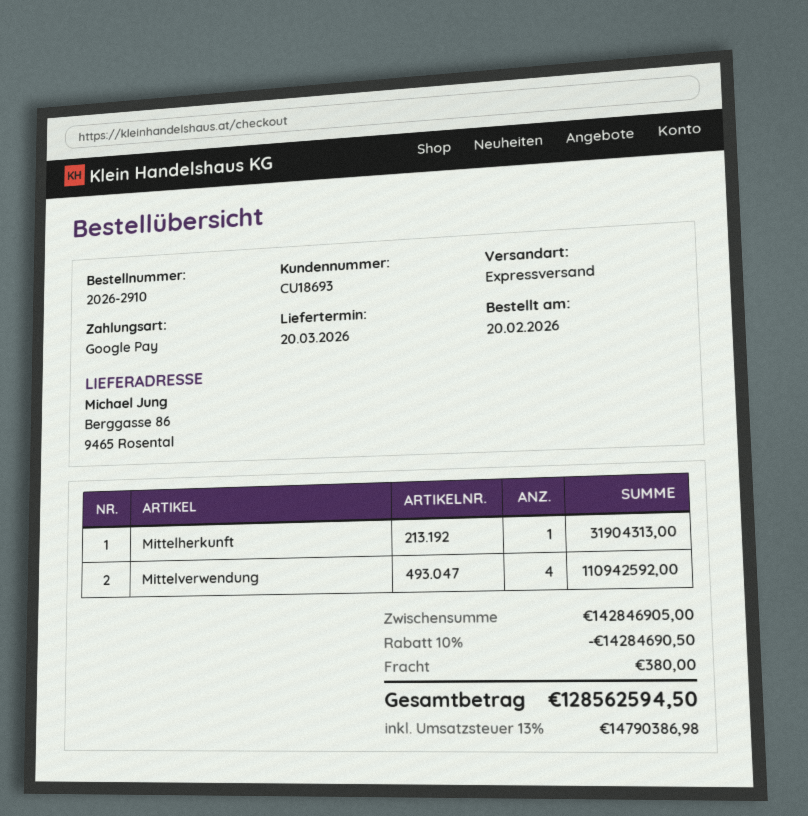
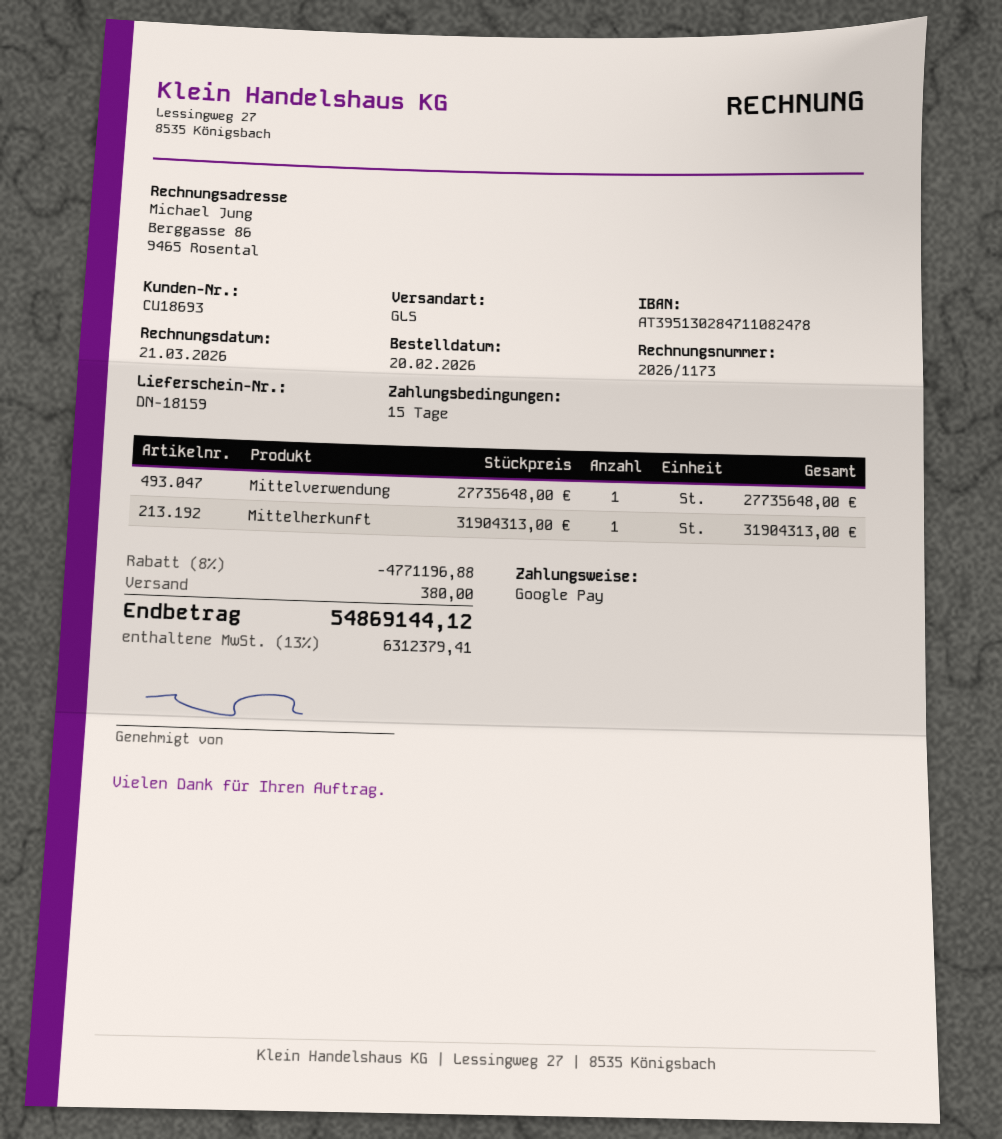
shipping method: express -> GLS
Mittelverwendung: 4 for 110942592.00 -> 1 for 27735648.00
discount: 10% = 14284690.50 -> 8% = 4771196.88
tax: 13% = 14790386.98 -> 13% = 6312379.41
total: 128562594.50 -> 54869144.12

